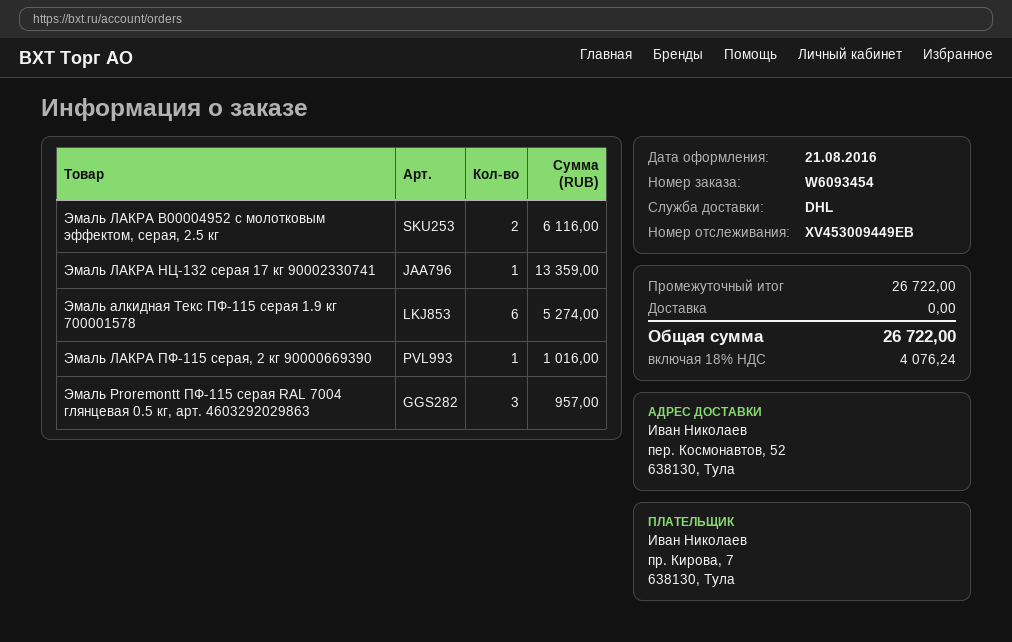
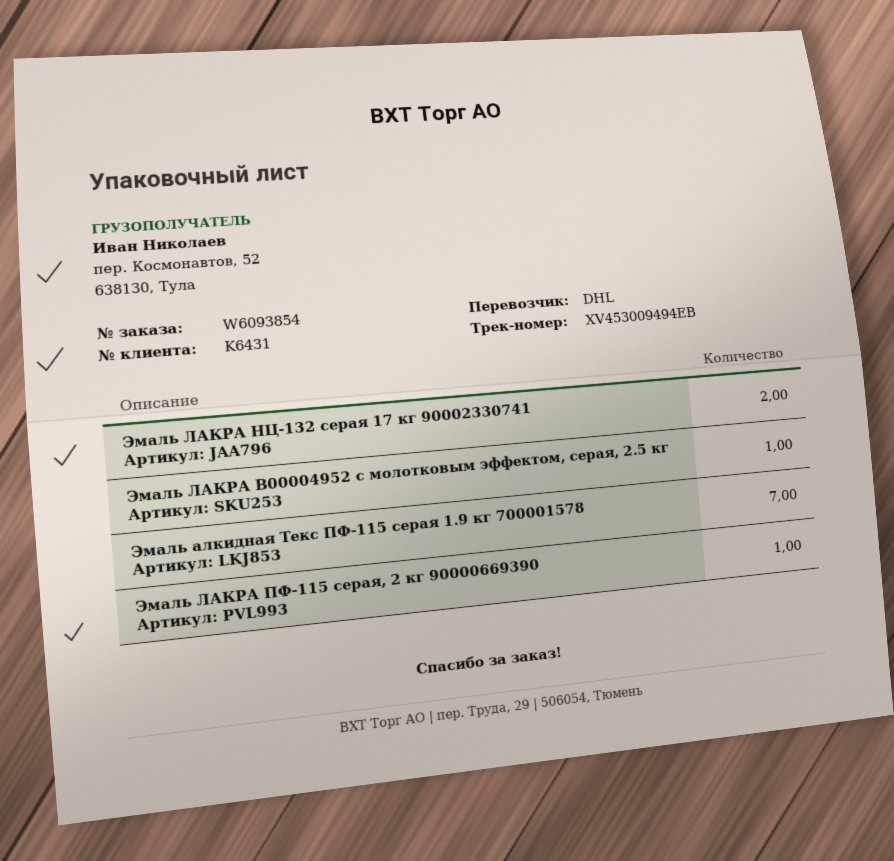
order number: W6093454 -> W6093854
tracking number: XV453009449EB -> XV453009494EB
Эмаль ЛАКРА В00004952 с молотковым эффектом, серая, 2.5 кг: 2 -> 1
Эмаль ЛАКРА НЦ-132 серая 17 кг 90002330741: 1 -> 2
Эмаль алкидная Текс ПФ-115 серая 1.9 кг 700001578: 6 -> 7
Эмаль Proremontt ПФ-115 серая RAL 7004 глянцевая 0.5 кг, арт. 4603292029863: 3 -> none

